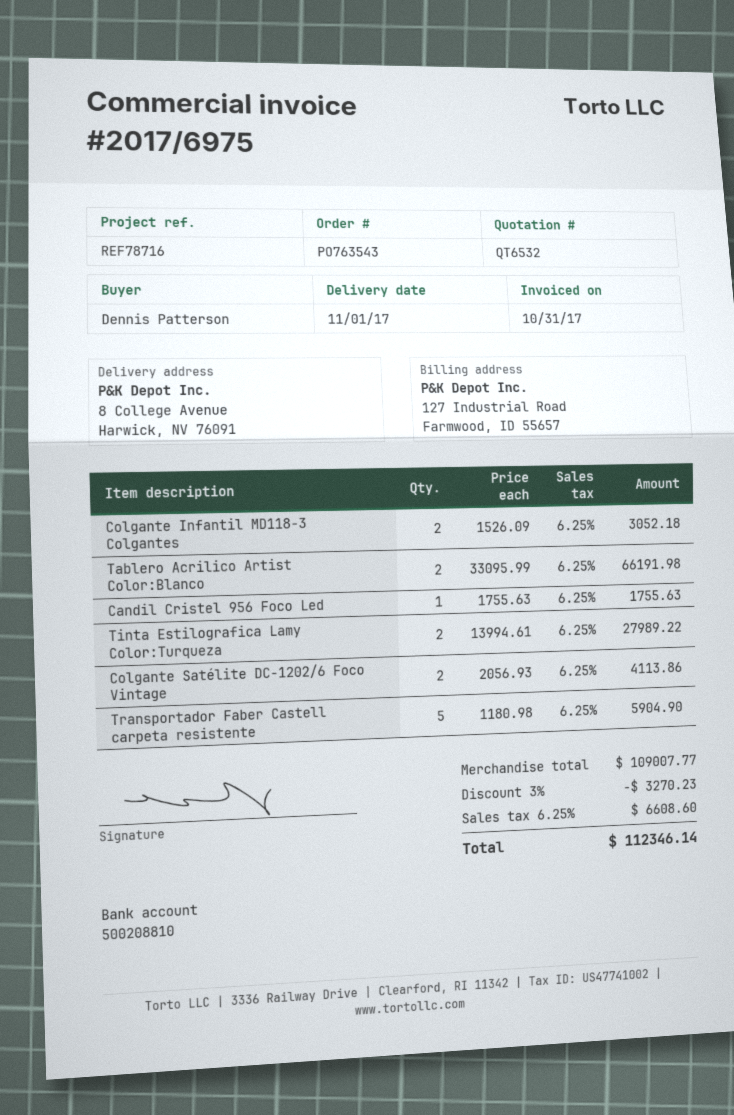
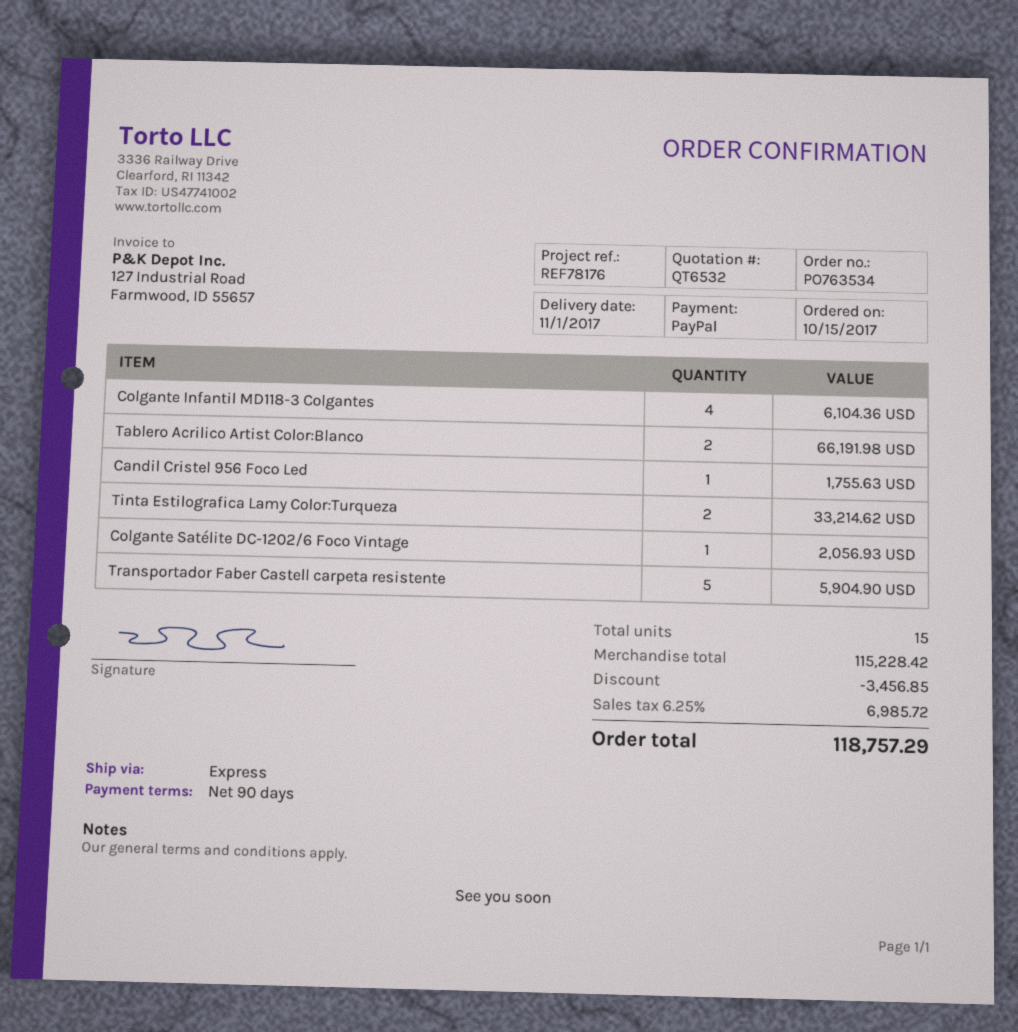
order number: PO763543 -> PO763534
reference: REF78716 -> REF78176
Colgante Infantil MD118-3 Colgantes: 2 for 3052.18 -> 4 for 6104.36
Tinta Estilografica Lamy Color:Turqueza: 2 for 27989.22 -> 2 for 33214.62
Colgante Satélite DC-1202/6 Foco Vintage: 2 for 4113.86 -> 1 for 2056.93
subtotal: 109007.77 -> 115228.42
discount: 3270.23 -> 3456.85
tax: 6.25% = 6608.60 -> 6.25% = 6985.72
total: 112346.14 -> 118757.29

